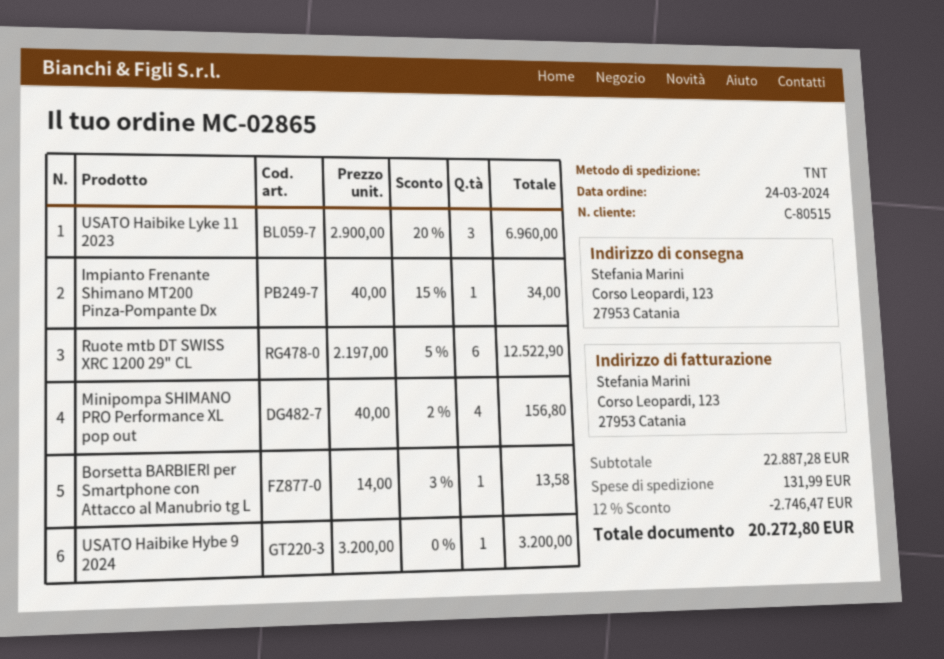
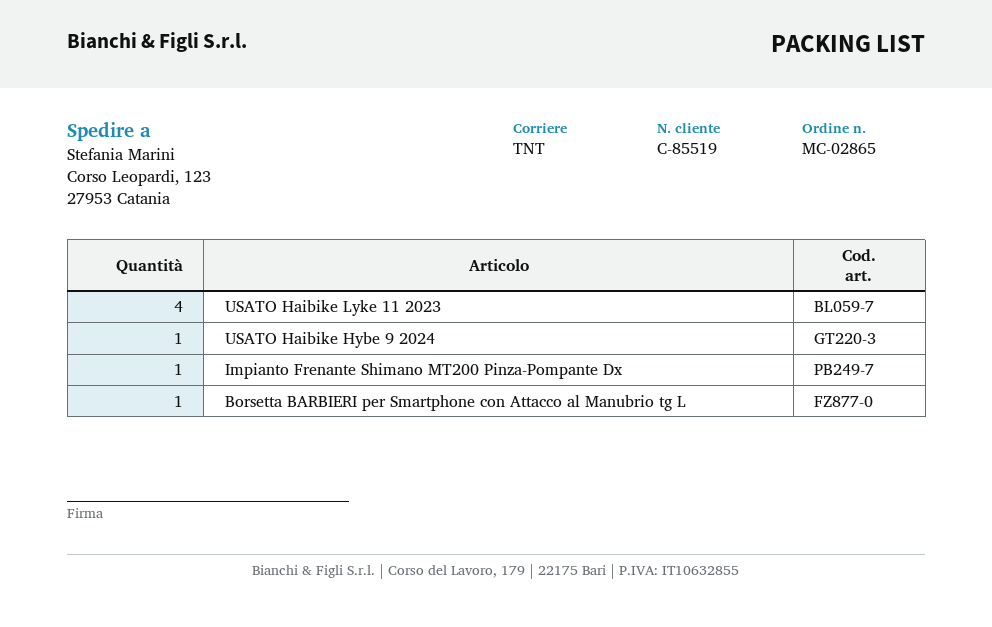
customer number: C-80515 -> C-85519
USATO Haibike Lyke 11 2023: 3 -> 4
Ruote mtb DT SWISS XRC 1200 29" CL: 6 -> none
Minipompa SHIMANO PRO Performance XL pop out: 4 -> none

